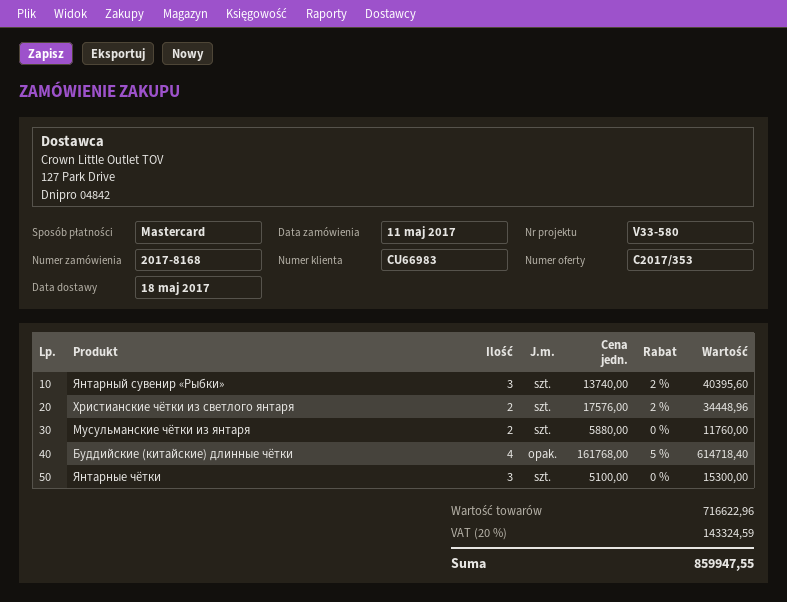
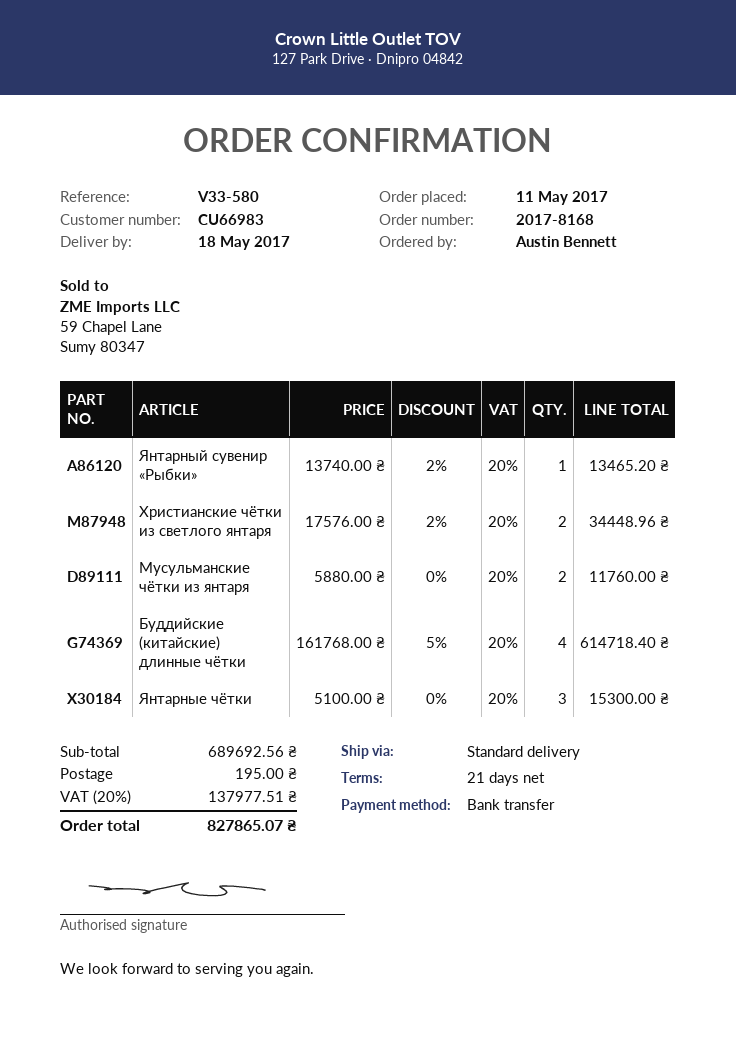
payment method: Mastercard -> bank transfer
Янтарный сувенир «Рыбки»: 3 x 13740.00 - 2% = 40395.60 -> 1 x 13740.00 - 2% = 13465.20
subtotal: 716622.96 -> 689692.56
shipping: none -> 195.00
tax: 20% = 143324.59 -> 20% = 137977.51
total: 859947.55 -> 827865.07

